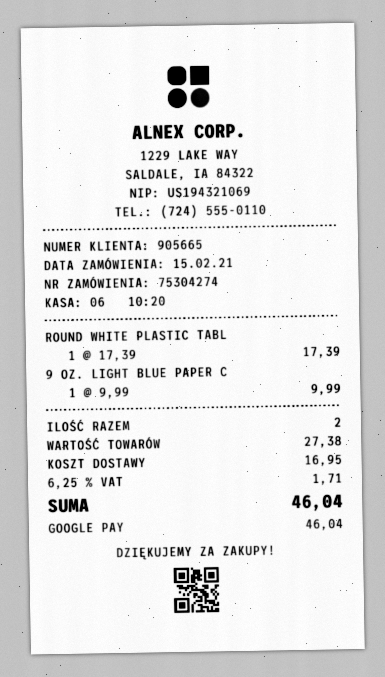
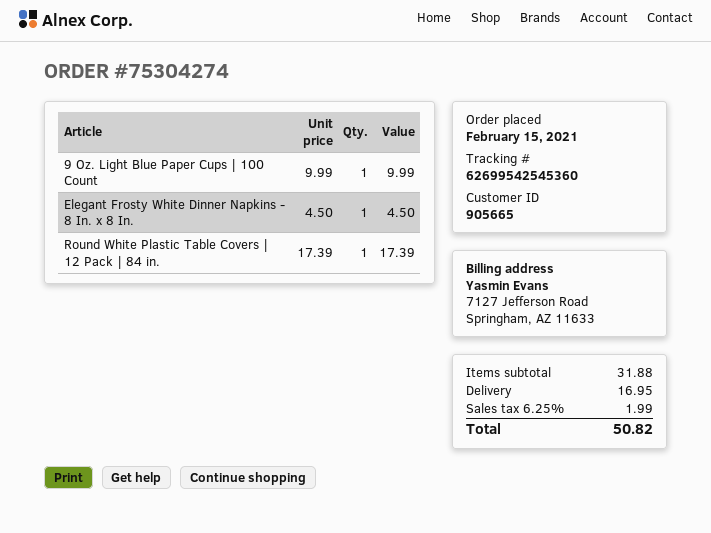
Elegant Frosty White Dinner Napkins - 8 In. x 8 In.: none -> 1 x 4.50 = 4.50
subtotal: 27.38 -> 31.88
tax: 6.25% = 1.71 -> 6.25% = 1.99
total: 46.04 -> 50.82

